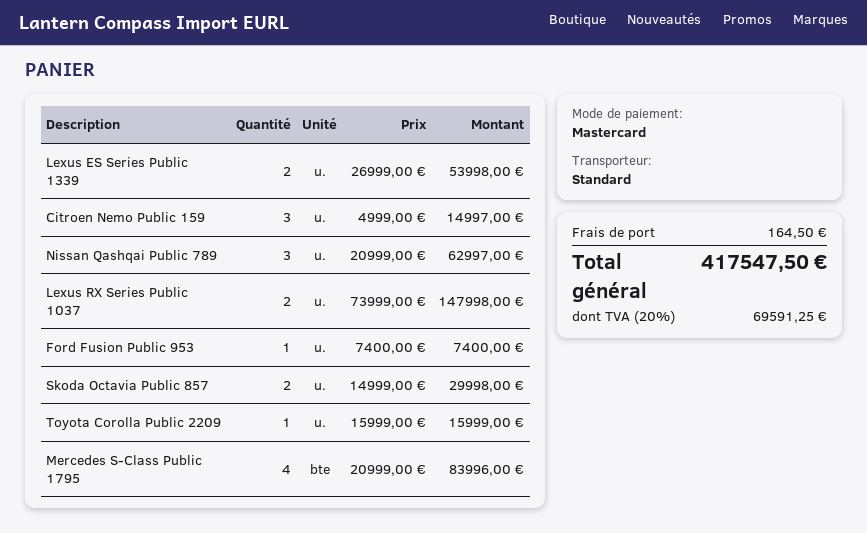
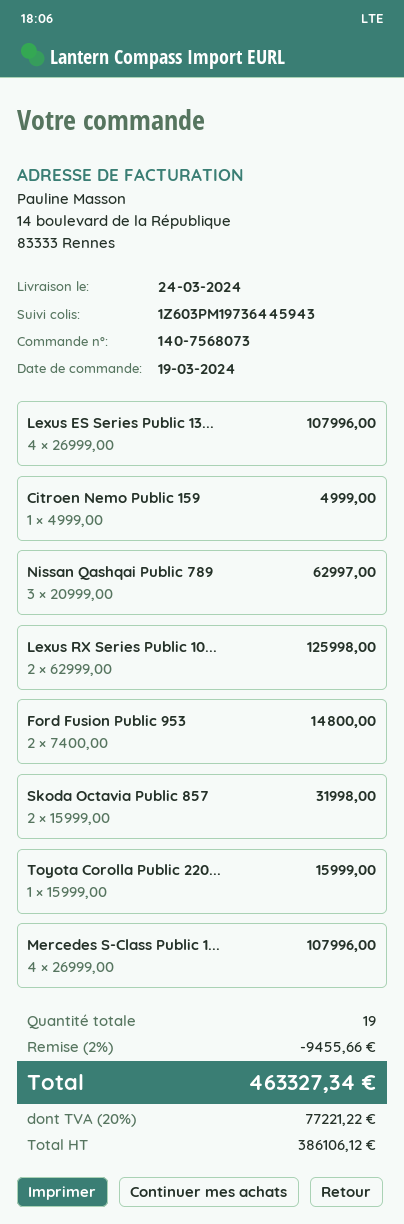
Lexus ES Series Public 1339: 2 x 26999.00 = 53998.00 -> 4 x 26999.00 = 107996.00
Citroen Nemo Public 159: 3 x 4999.00 = 14997.00 -> 1 x 4999.00 = 4999.00
Lexus RX Series Public 1037: 2 x 73999.00 = 147998.00 -> 2 x 62999.00 = 125998.00
Ford Fusion Public 953: 1 x 7400.00 = 7400.00 -> 2 x 7400.00 = 14800.00
Skoda Octavia Public 857: 2 x 14999.00 = 29998.00 -> 2 x 15999.00 = 31998.00
Mercedes S-Class Public 1795: 4 x 20999.00 = 83996.00 -> 4 x 26999.00 = 107996.00
discount: none -> 2% = 9455.66
shipping: 164.50 -> none
tax: 20% = 69591.25 -> 20% = 77221.22
total: 417547.50 -> 463327.34

